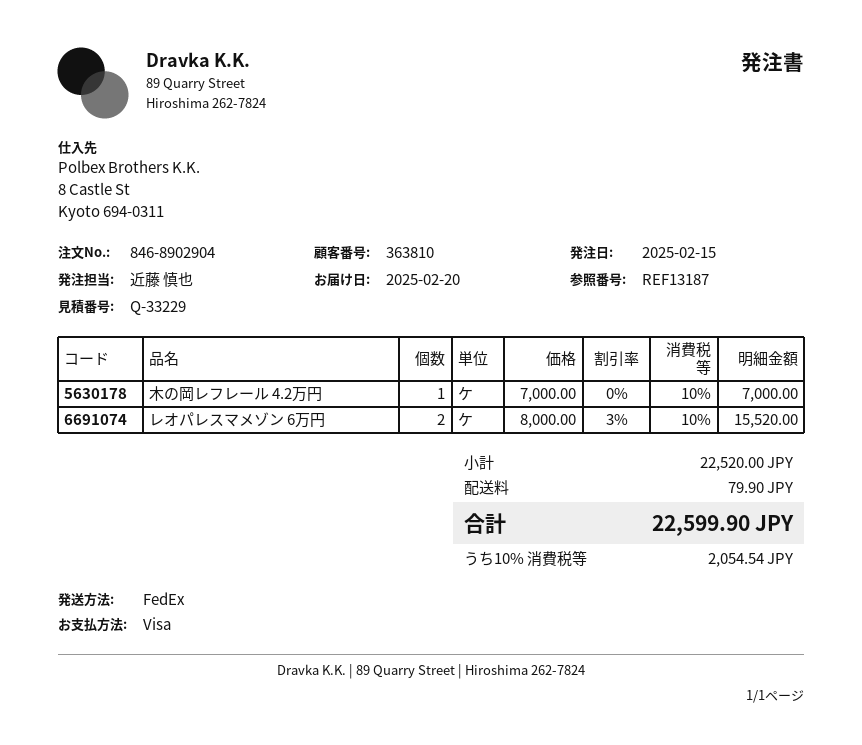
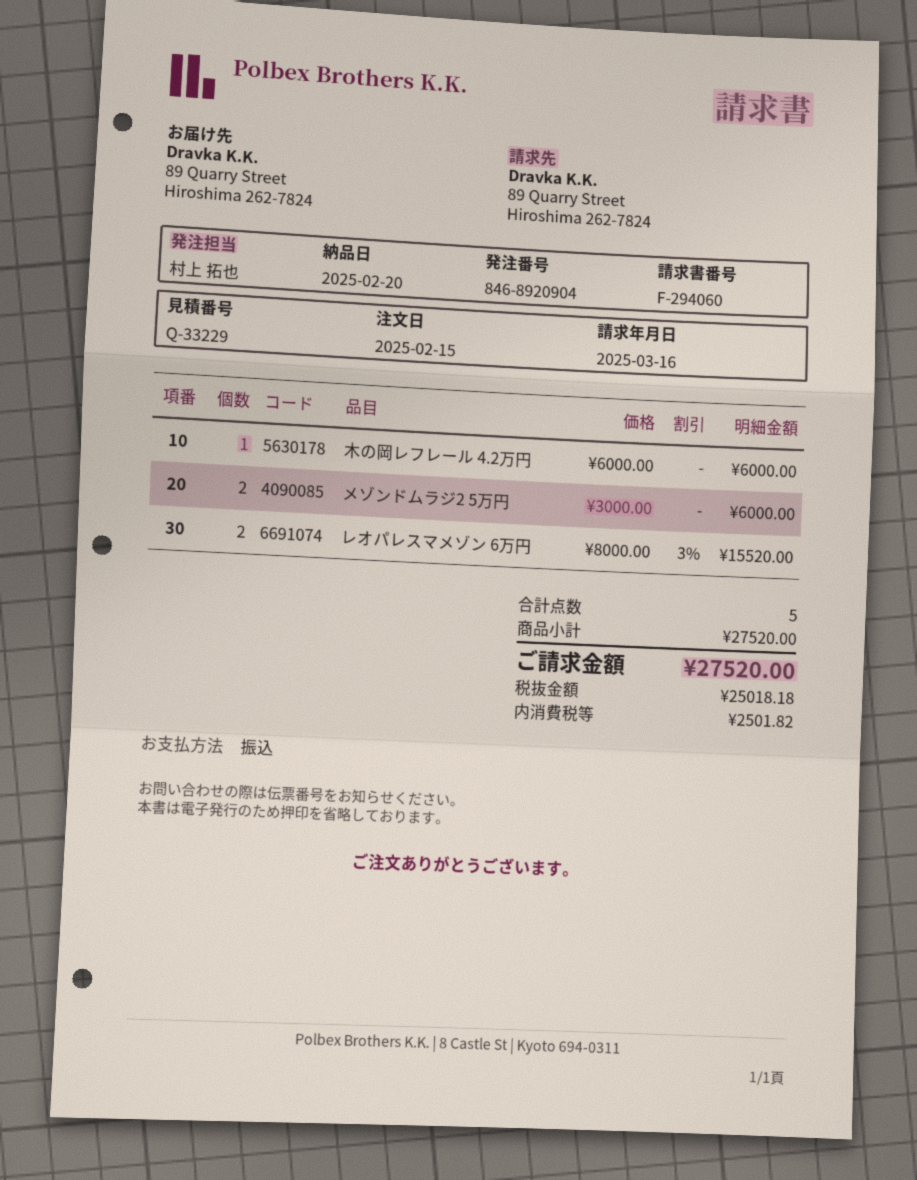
order number: 846-8902904 -> 846-8920904
ordered by: 近藤 慎也 -> 村上 拓也
payment method: Visa -> bank transfer
木の岡レフレール 4.2万円: 1 x 7000.00 = 7000.00 -> 1 x 6000.00 = 6000.00
メゾンドムラジ2 5万円: none -> 2 x 3000.00 = 6000.00
subtotal: 22520.00 -> 27520.00
shipping: 79.90 -> none
tax: 2054.54 -> 2501.82
total: 22599.90 -> 27520.00

